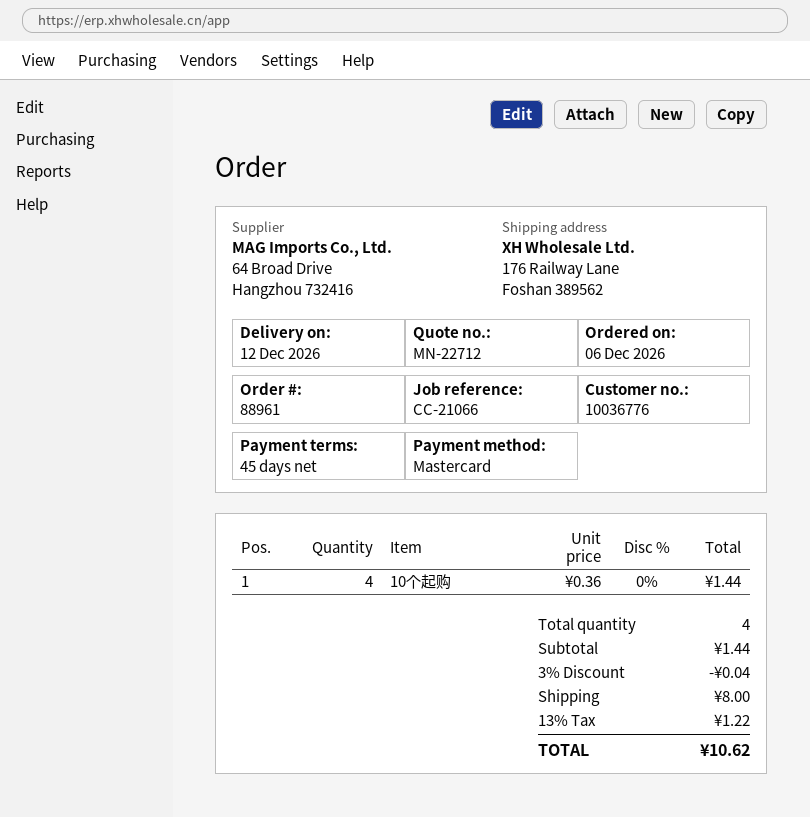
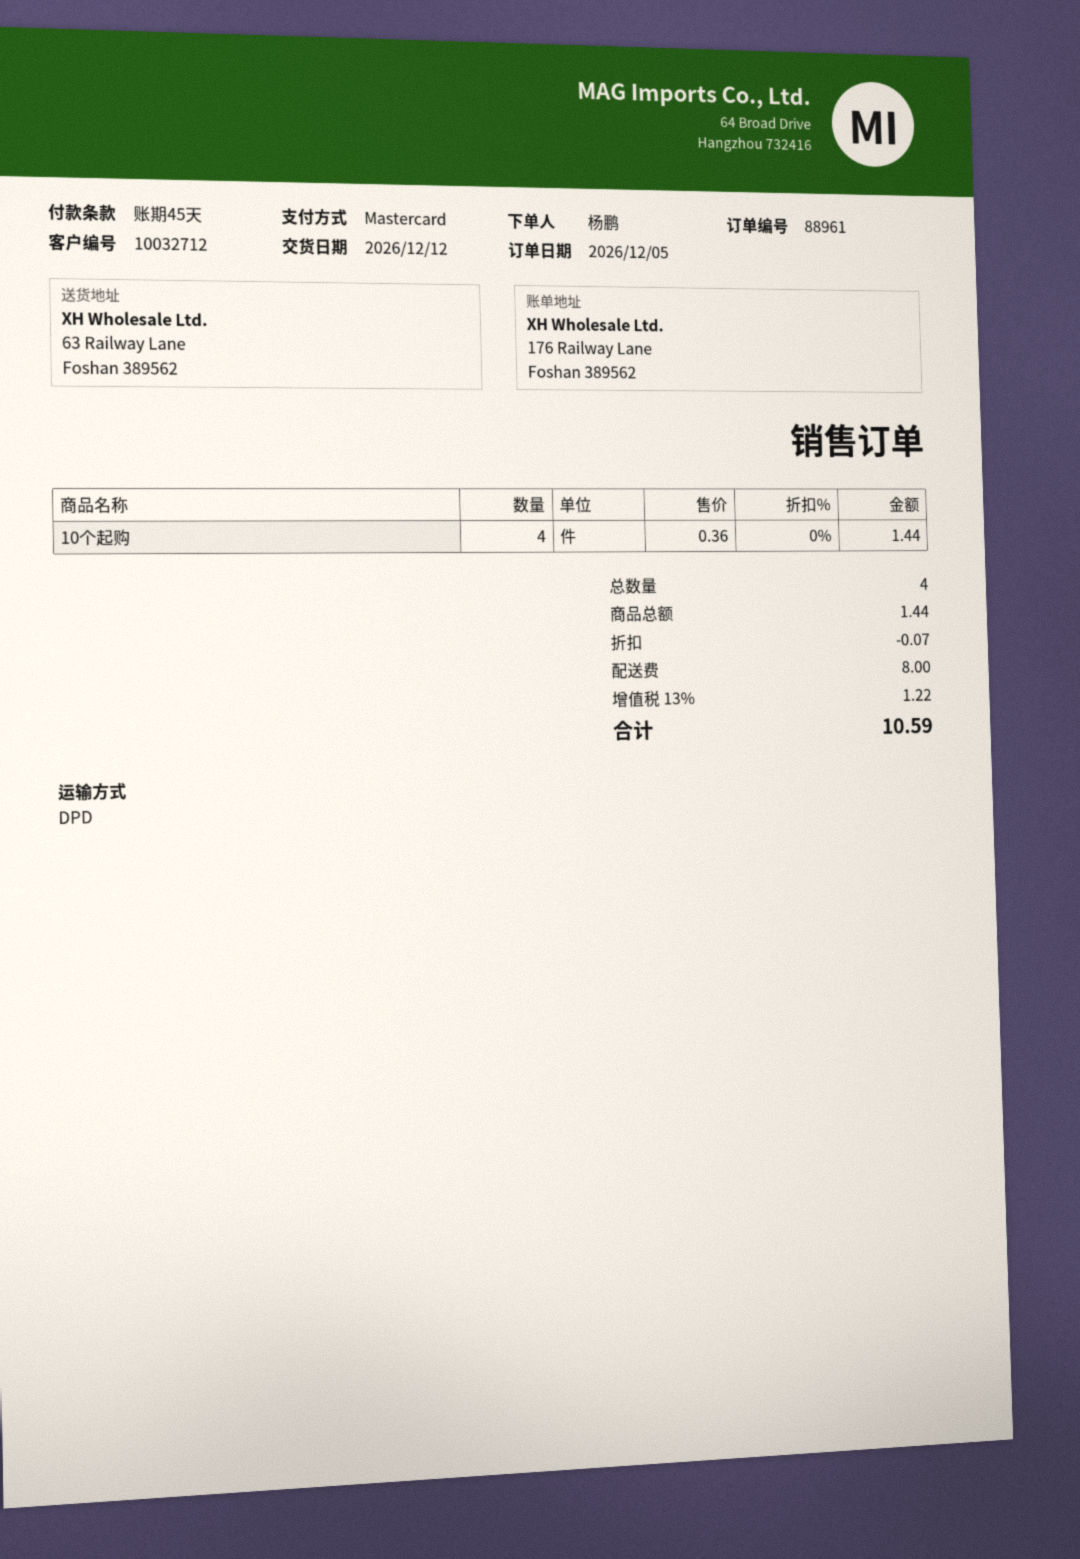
order date: 2026-12-06 -> 2026-12-05
customer number: 10036776 -> 10032712
ship to: 176 Railway Lane, Foshan 389562 -> 63 Railway Lane, Foshan 389562
discount: 0.04 -> 0.07
total: 10.62 -> 10.59

